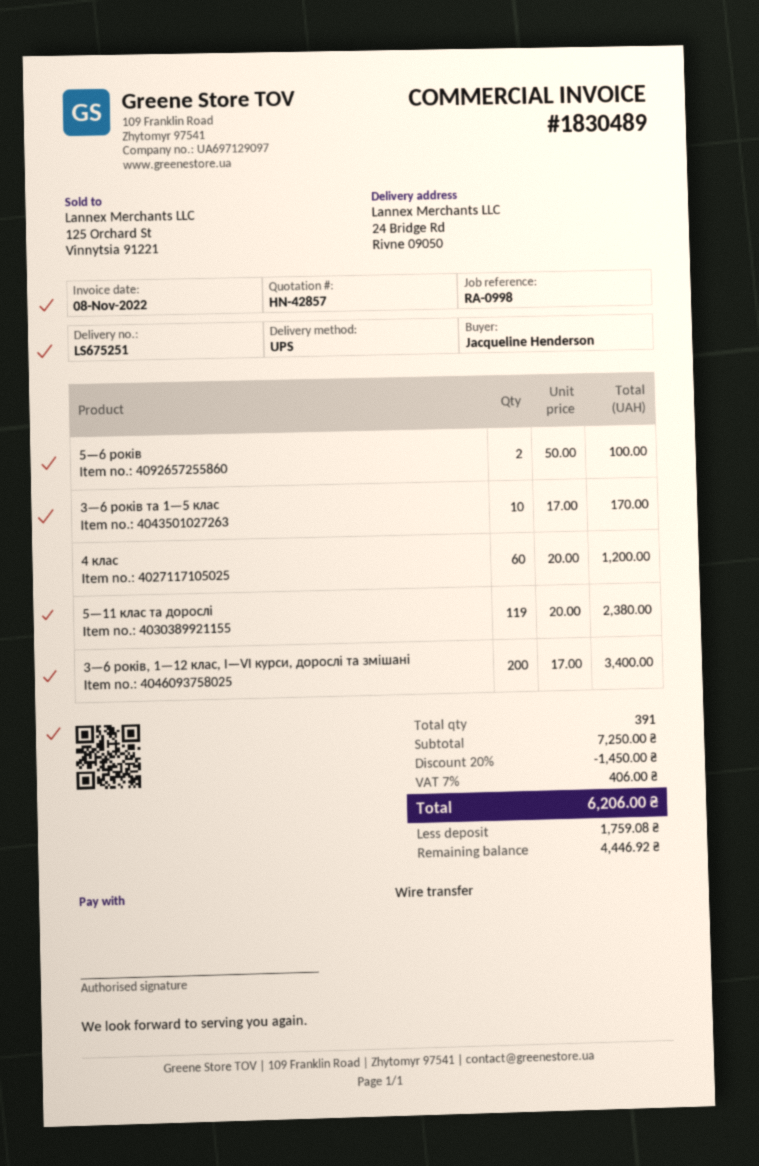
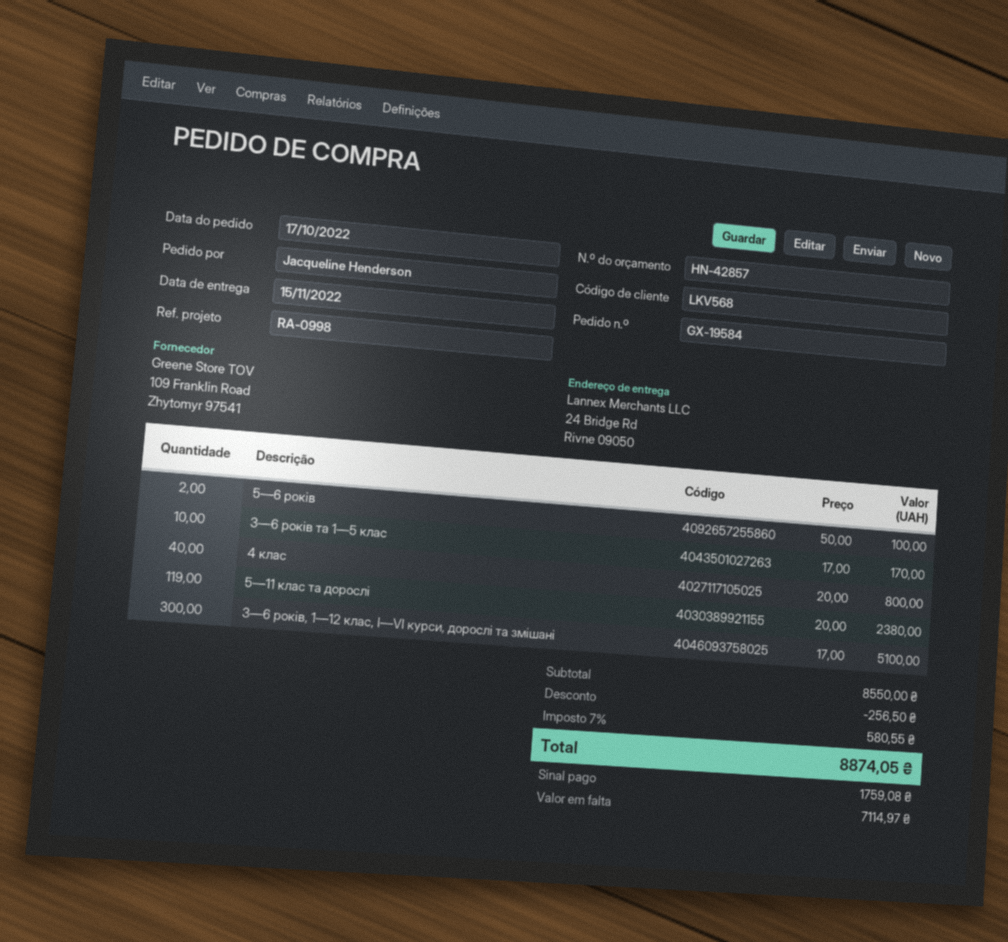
4 клас: 60 x 20.00 = 1200.00 -> 40 x 20.00 = 800.00
3—6 років, 1—12 клас, I—VI курси, дорослі та змішані: 200 x 17.00 = 3400.00 -> 300 x 17.00 = 5100.00
subtotal: 7250.00 -> 8550.00
discount: 1450.00 -> 256.50
tax: 7% = 406.00 -> 7% = 580.55
total: 6206.00 -> 8874.05
balance: 4446.92 -> 7114.97

